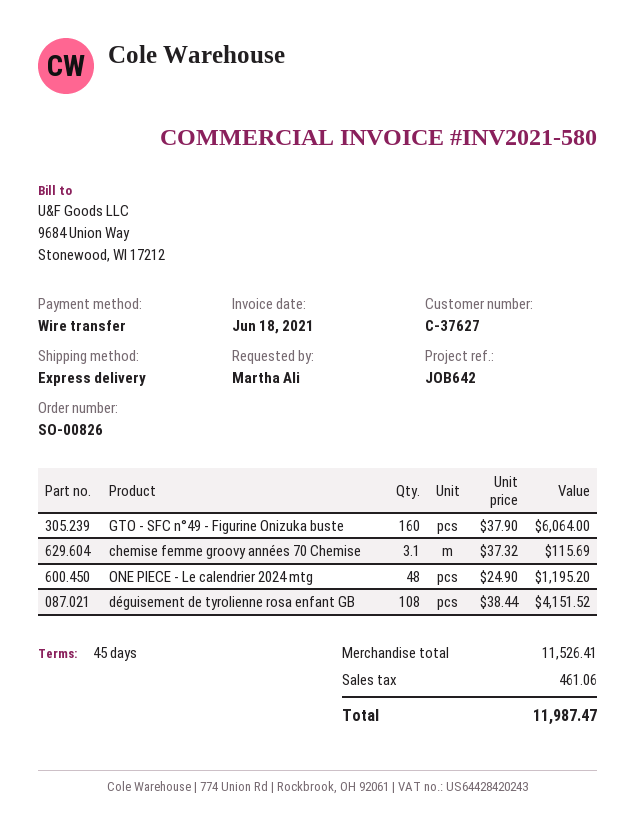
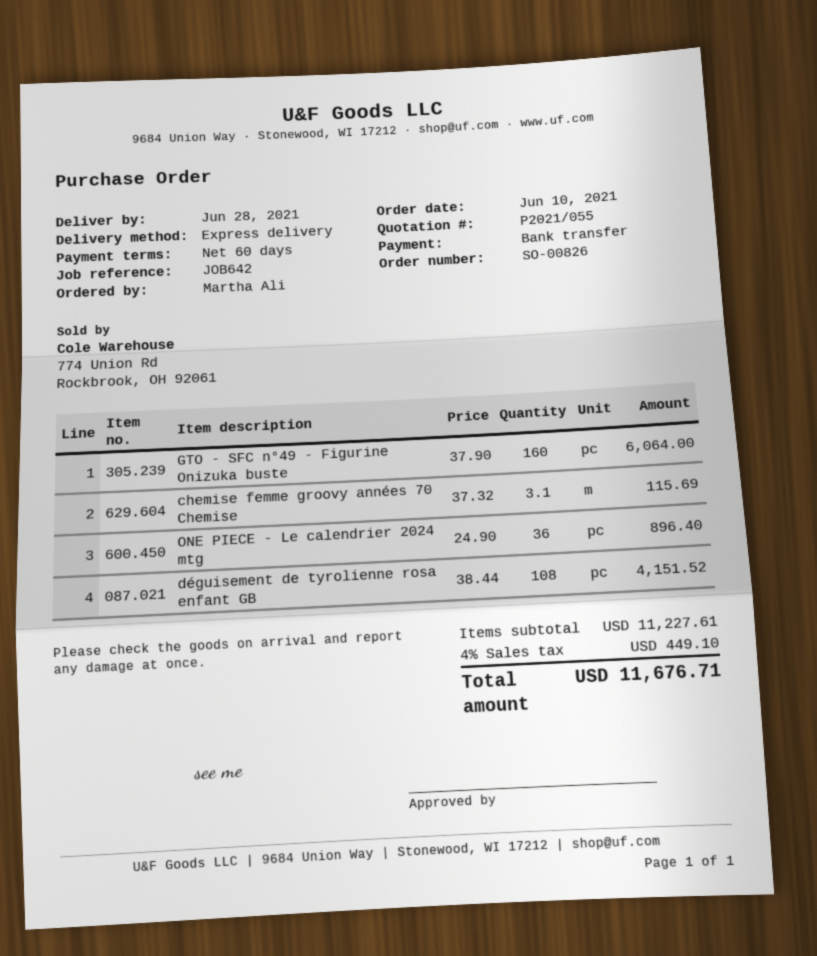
payment terms: 45 days -> 60 days
ONE PIECE - Le calendrier 2024 mtg: 48 x 24.90 = 1195.20 -> 36 x 24.90 = 896.40
subtotal: 11526.41 -> 11227.61
tax: 461.06 -> 449.10
total: 11987.47 -> 11676.71

